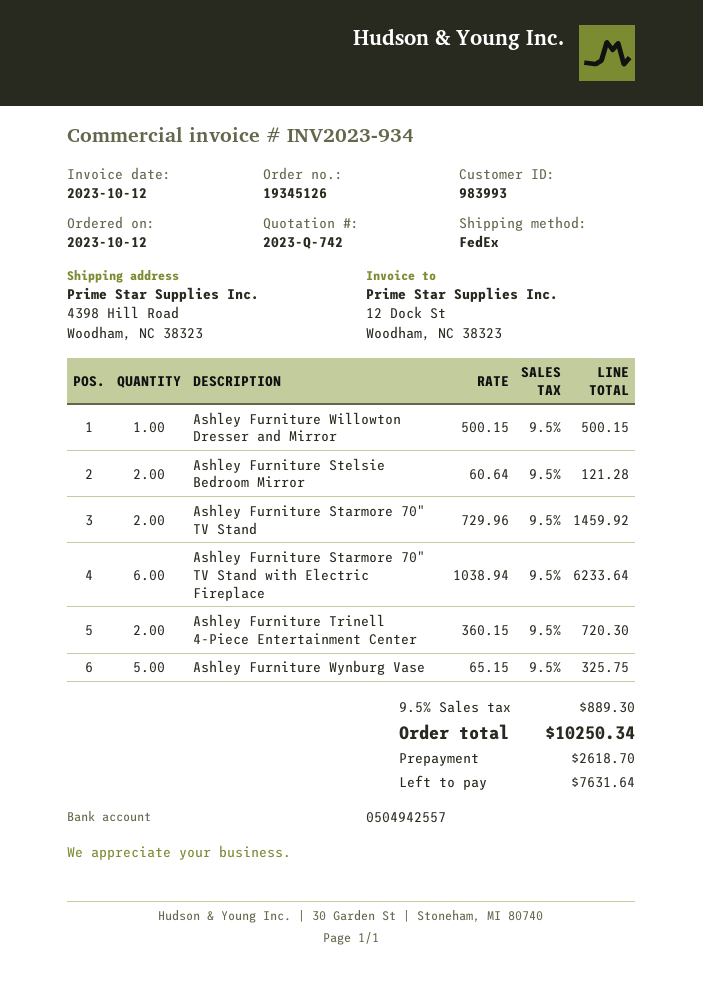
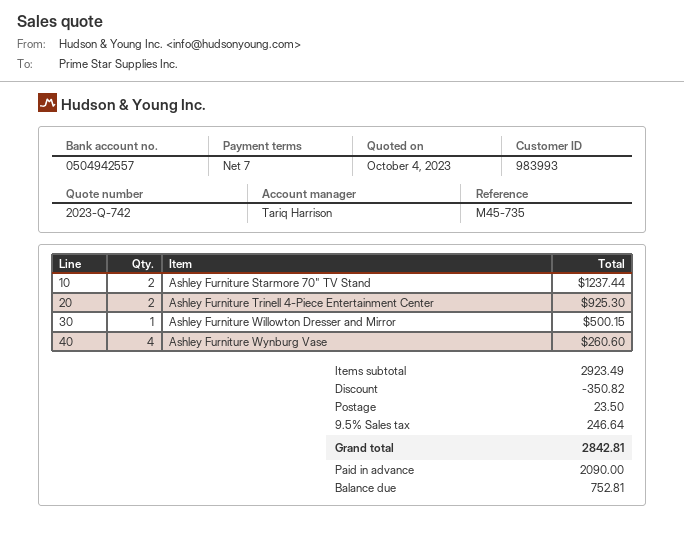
Ashley Furniture Stelsie Bedroom Mirror: 2 for 121.28 -> none
Ashley Furniture Starmore 70" TV Stand: 2 for 1459.92 -> 2 for 1237.44
Ashley Furniture Starmore 70" TV Stand with Electric Fireplace: 6 for 6233.64 -> none
Ashley Furniture Trinell 4-Piece Entertainment Center: 2 for 720.30 -> 2 for 925.30
Ashley Furniture Wynburg Vase: 5 for 325.75 -> 4 for 260.60
discount: none -> 350.82
shipping: none -> 23.50
tax: 9.5% = 889.30 -> 9.5% = 246.64
total: 10250.34 -> 2842.81
deposit: 2618.70 -> 2090.00
balance: 7631.64 -> 752.81

